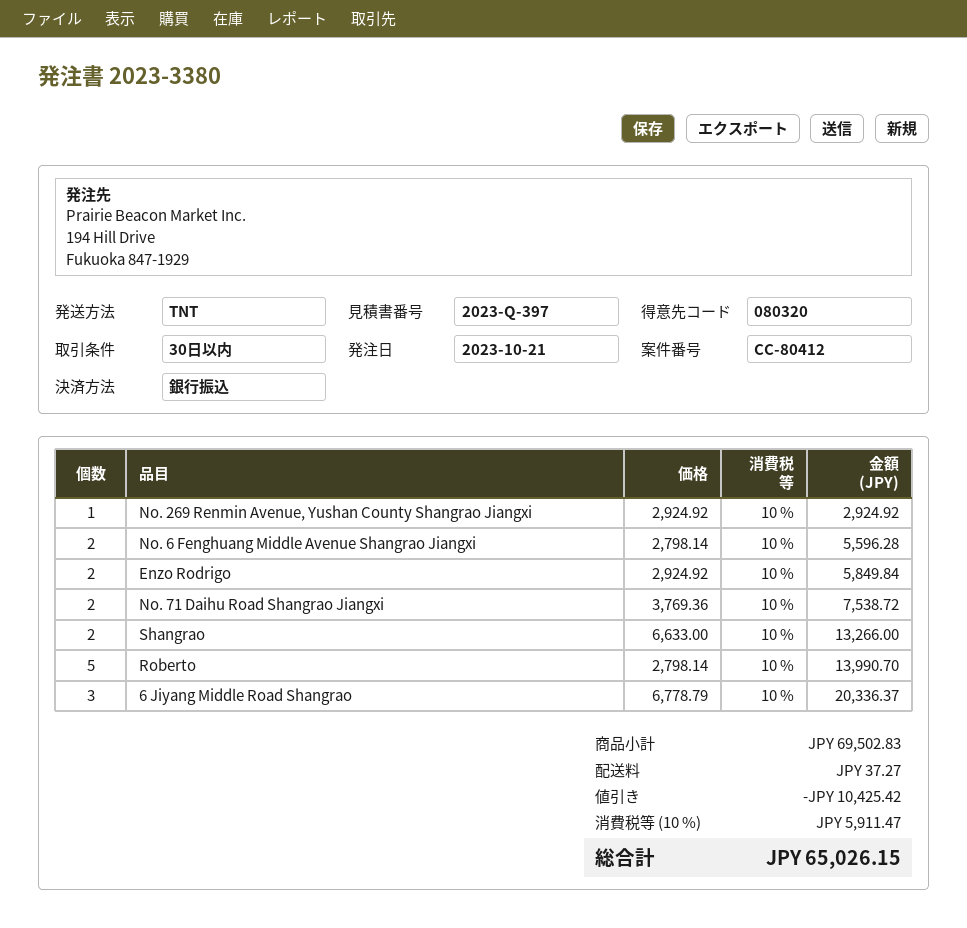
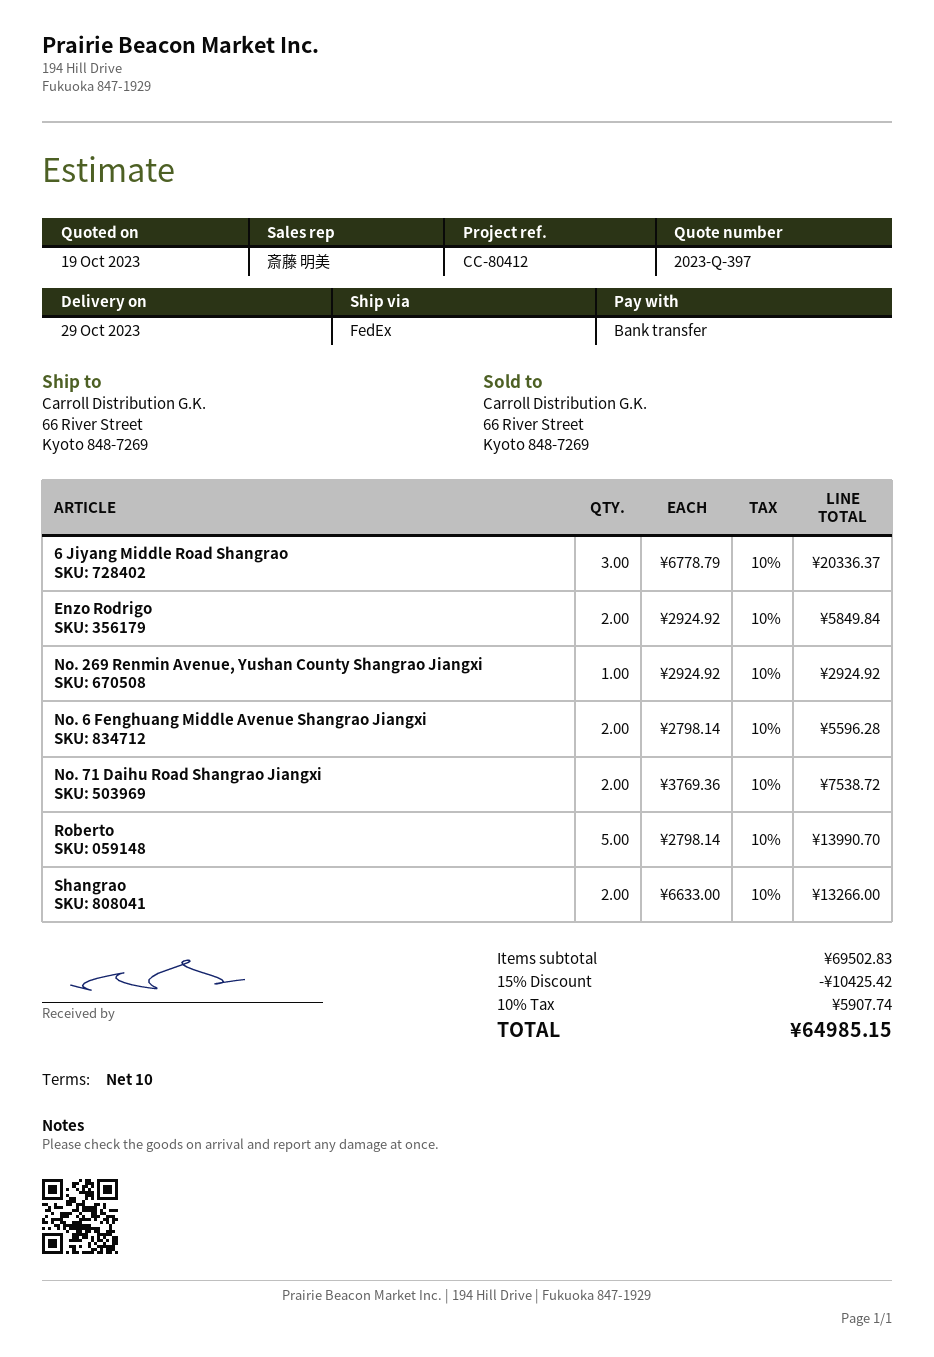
payment terms: 30 days -> 10 days
shipping method: TNT -> FedEx
shipping: 37.27 -> none
tax: 10% = 5911.47 -> 10% = 5907.74
total: 65026.15 -> 64985.15

